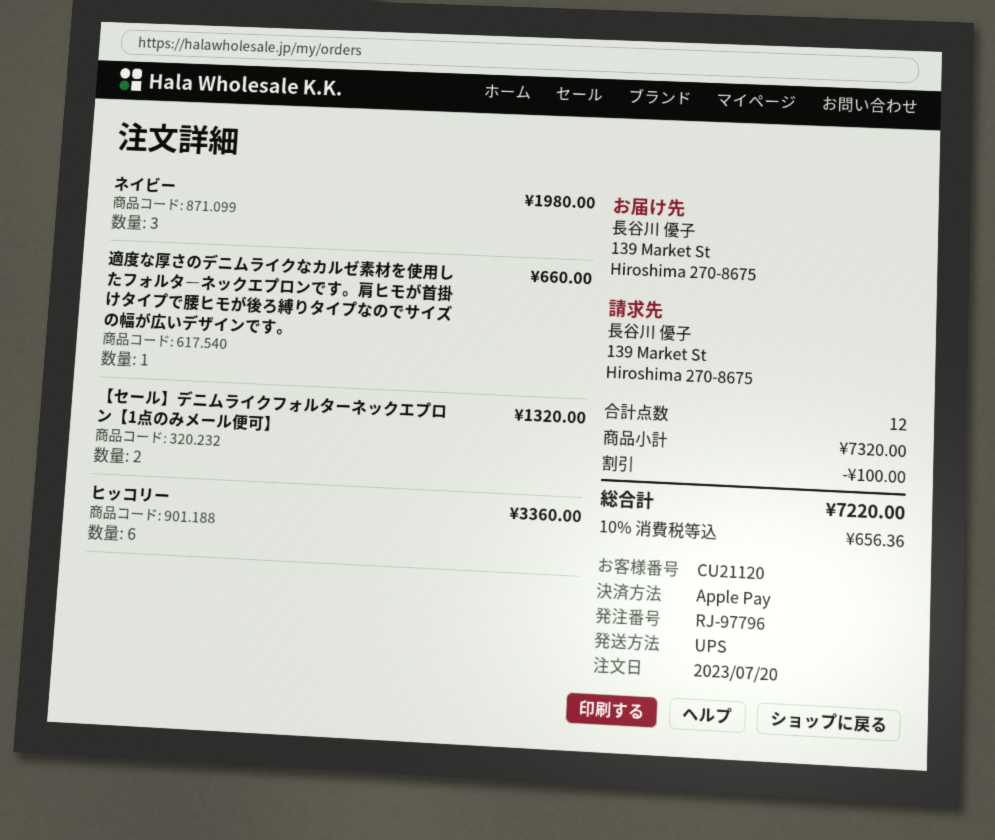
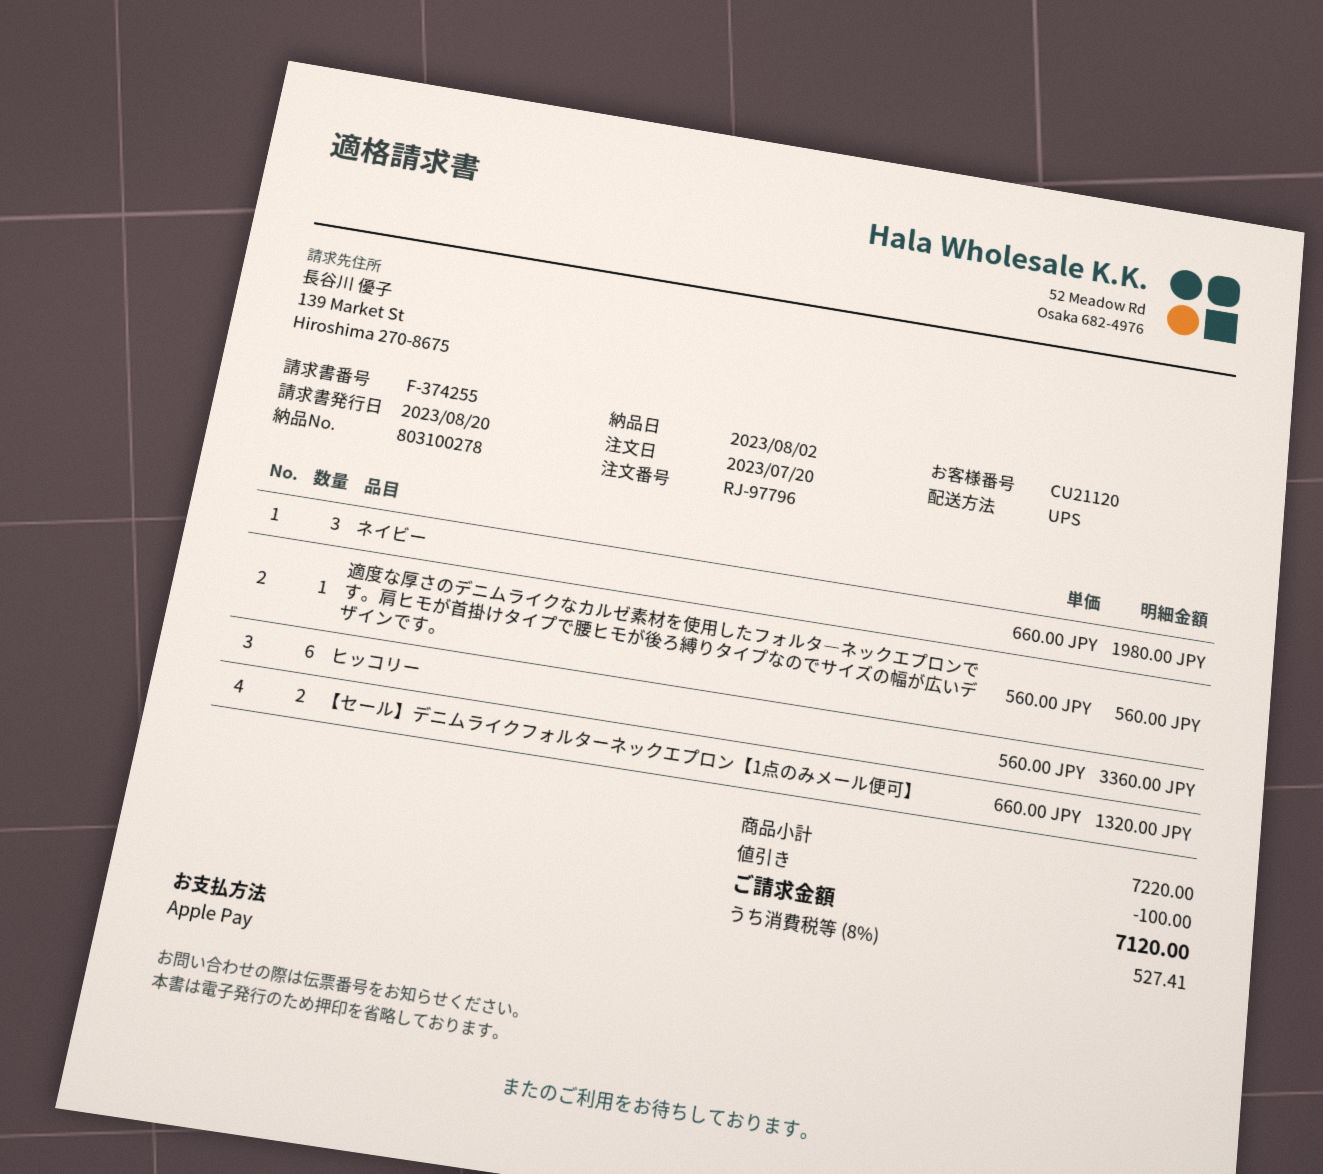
適度な厚さのデニムライクなカルゼ素材を使用したフォルタ―ネックエプロンです。肩ヒモが首掛けタイプで腰ヒモが後ろ縛りタイプなのでサイズの幅が広いデザインです。: 1 for 660.00 -> 1 for 560.00
subtotal: 7320.00 -> 7220.00
tax: 10% = 656.36 -> 8% = 527.41
total: 7220.00 -> 7120.00

